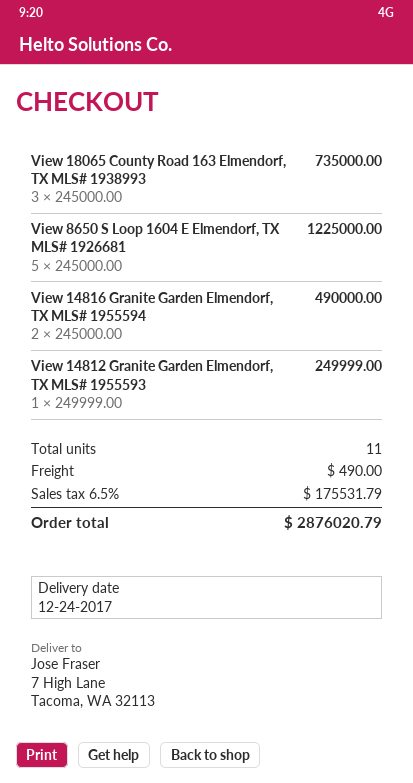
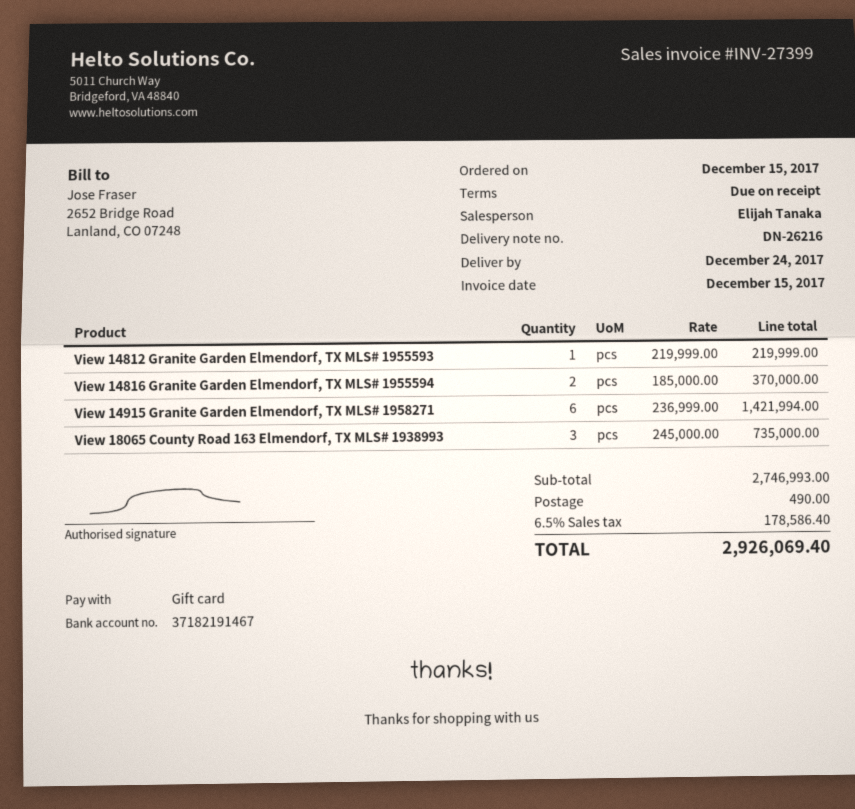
View 8650 S Loop 1604 E Elmendorf, TX MLS# 1926681: 5 x 245000.00 = 1225000.00 -> none
View 14816 Granite Garden Elmendorf, TX MLS# 1955594: 2 x 245000.00 = 490000.00 -> 2 x 185000.00 = 370000.00
View 14812 Granite Garden Elmendorf, TX MLS# 1955593: 1 x 249999.00 = 249999.00 -> 1 x 219999.00 = 219999.00
View 14915 Granite Garden Elmendorf, TX MLS# 1958271: none -> 6 x 236999.00 = 1421994.00
tax: 6.5% = 175531.79 -> 6.5% = 178586.40
total: 2876020.79 -> 2926069.40

